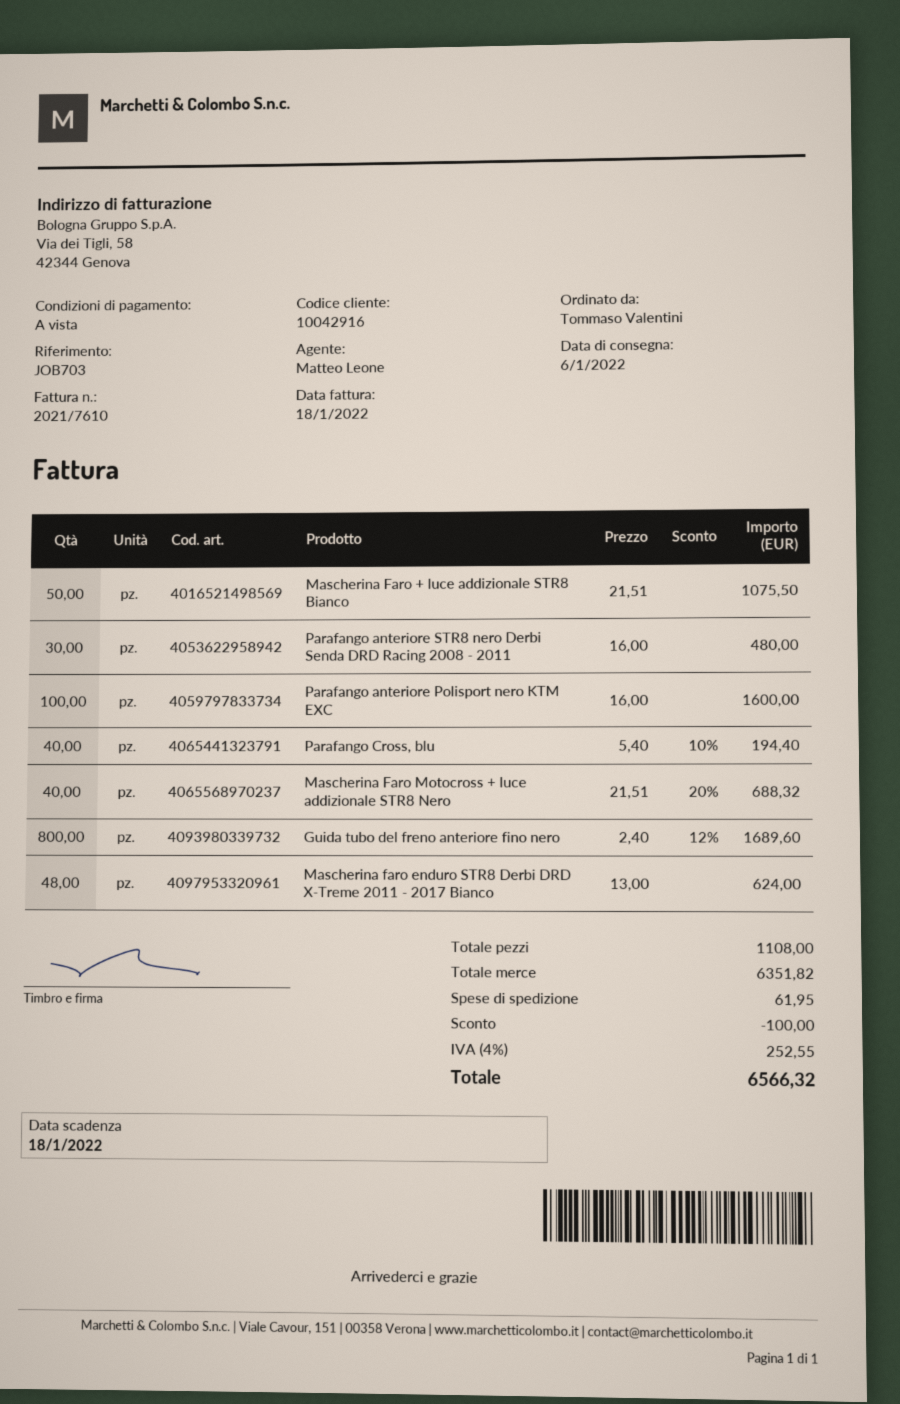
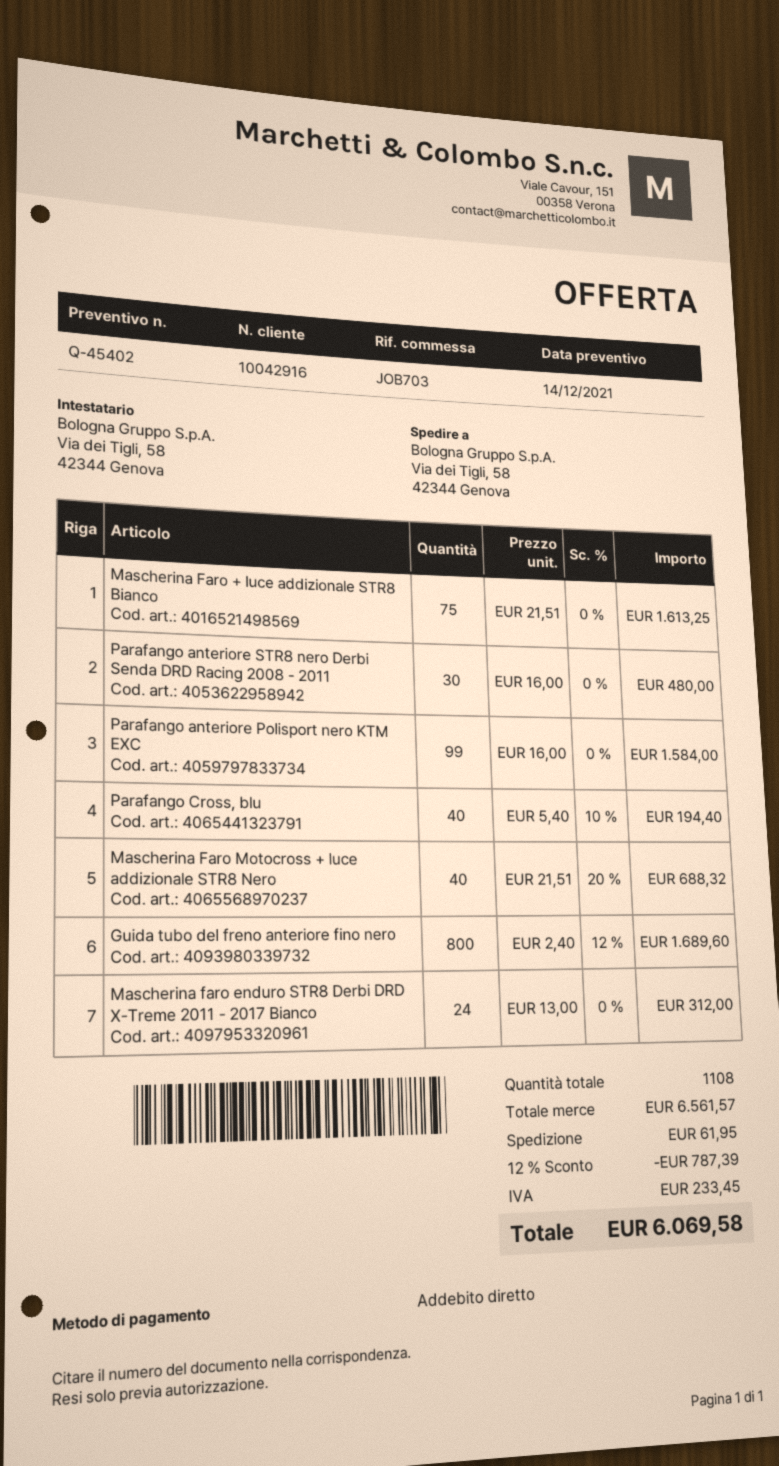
Mascherina Faro + luce addizionale STR8 Bianco: 50 x 21.51 = 1075.50 -> 75 x 21.51 = 1613.25
Parafango anteriore Polisport nero KTM EXC: 100 x 16.00 = 1600.00 -> 99 x 16.00 = 1584.00
Mascherina faro enduro STR8 Derbi DRD X-Treme 2011 - 2017 Bianco: 48 x 13.00 = 624.00 -> 24 x 13.00 = 312.00
subtotal: 6351.82 -> 6561.57
discount: 100.00 -> 787.39
tax: 252.55 -> 233.45
total: 6566.32 -> 6069.58

